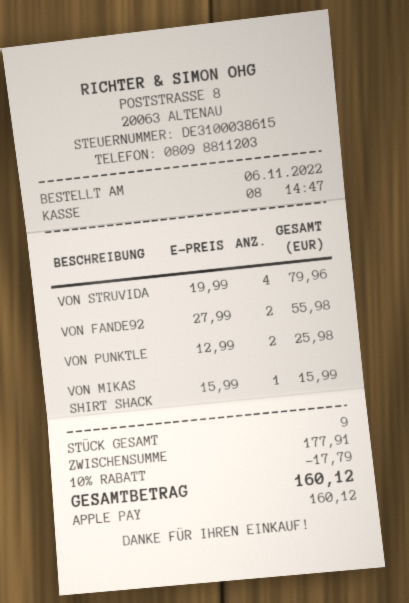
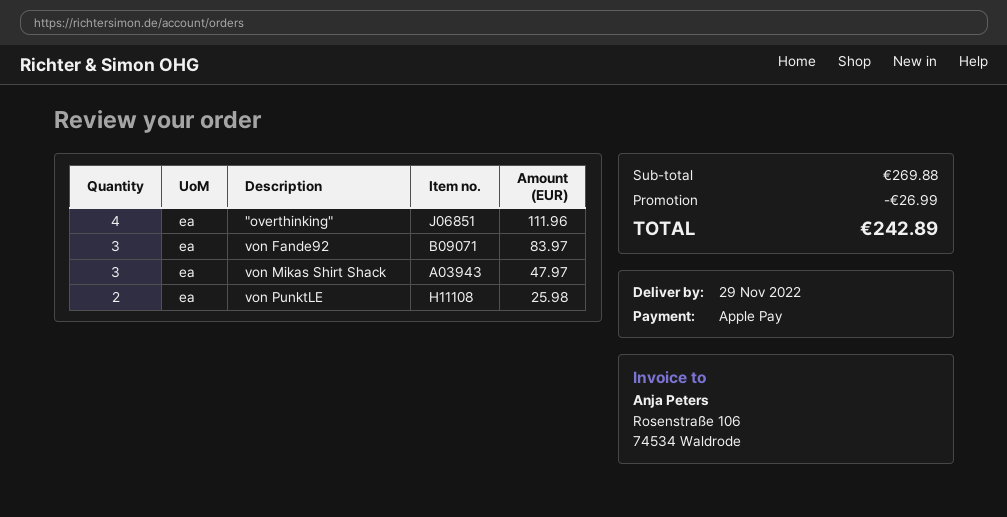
VON STRUVIDA: 4 for 79.96 -> none
VON FANDE92: 2 for 55.98 -> 3 for 83.97
VON MIKAS SHIRT SHACK: 1 for 15.99 -> 3 for 47.97
"overthinking": none -> 4 for 111.96
subtotal: 177.91 -> 269.88
discount: 17.79 -> 26.99
total: 160.12 -> 242.89

